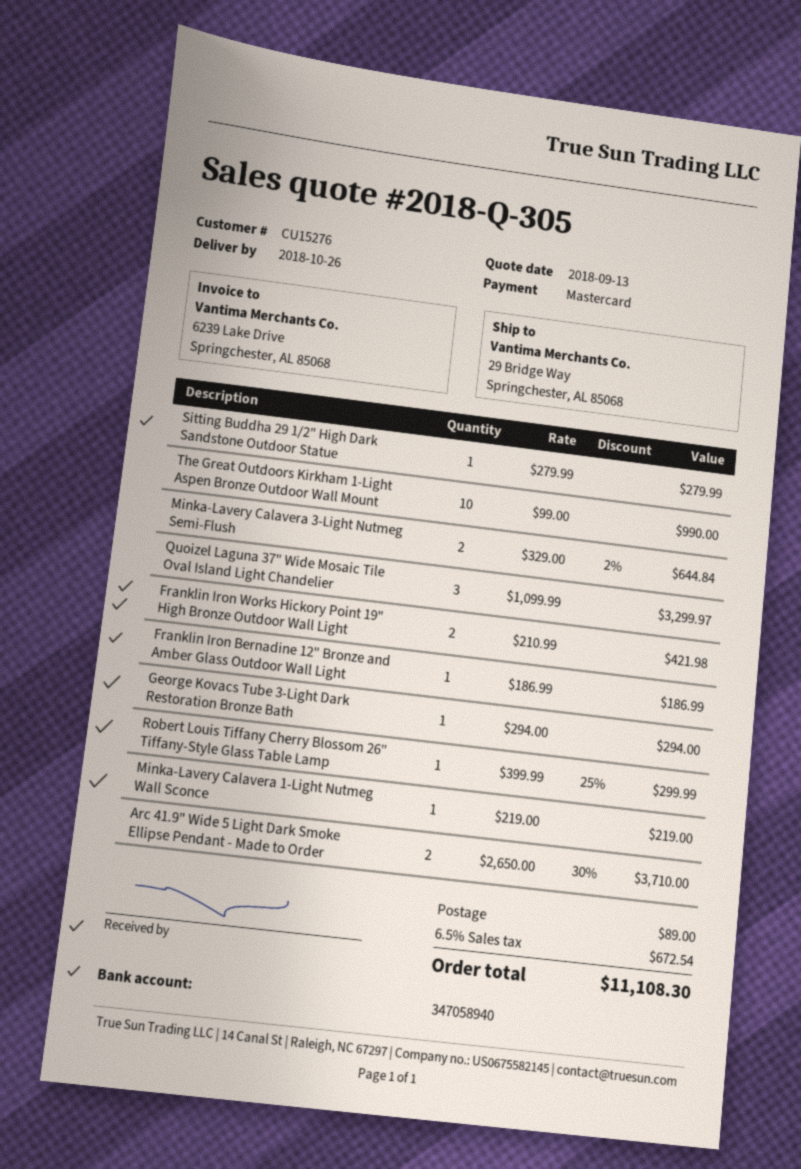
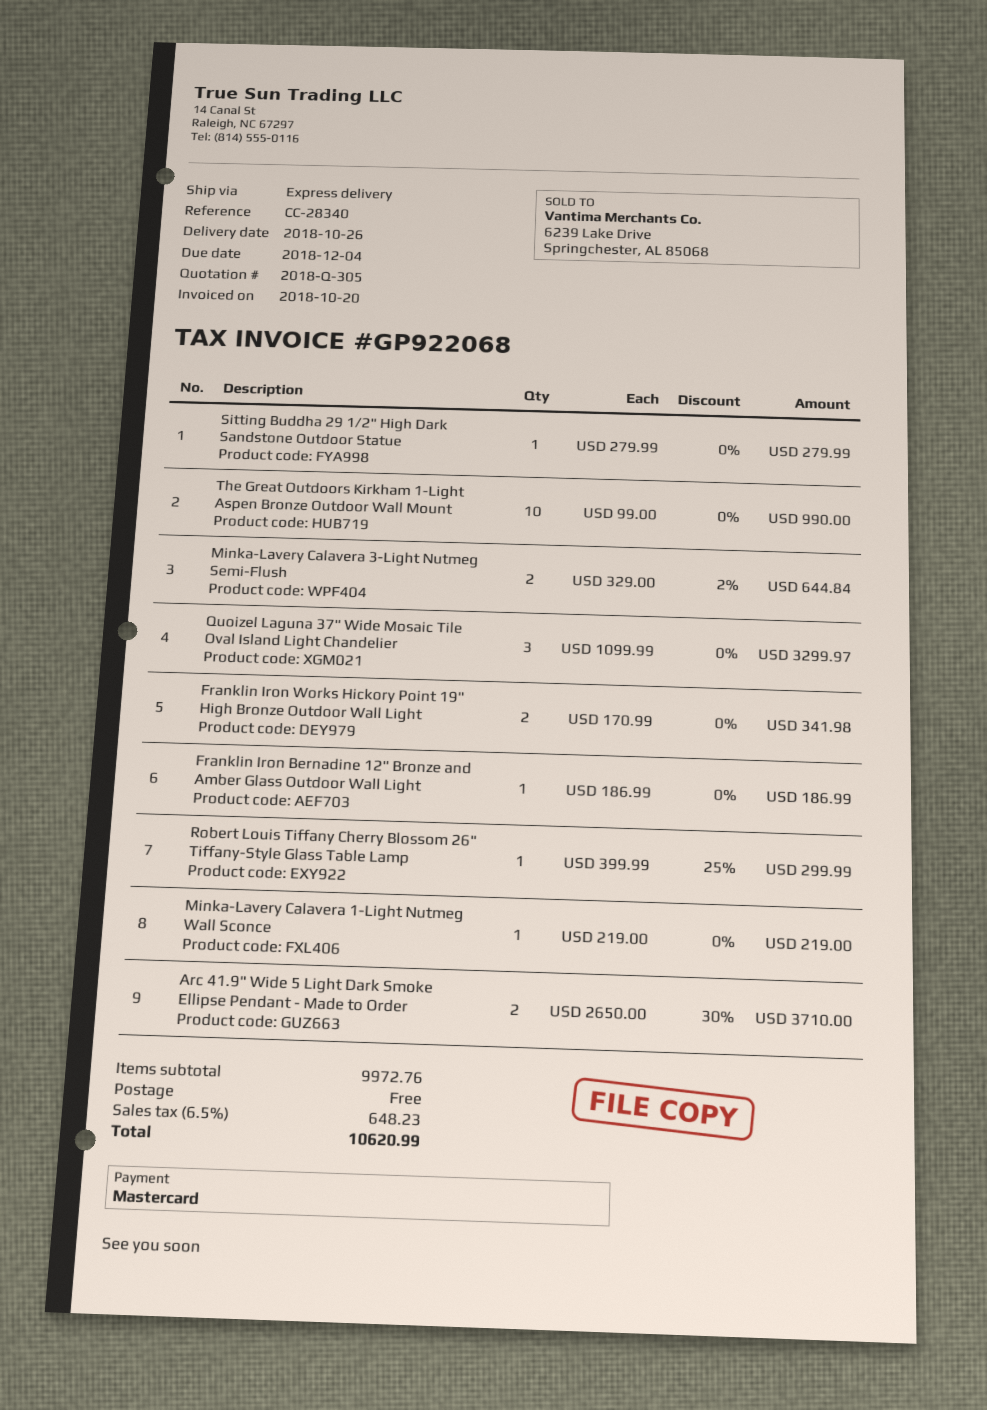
Franklin Iron Works Hickory Point 19" High Bronze Outdoor Wall Light: 2 x 210.99 = 421.98 -> 2 x 170.99 = 341.98
George Kovacs Tube 3-Light Dark Restoration Bronze Bath: 1 x 294.00 = 294.00 -> none
shipping: 89.00 -> 0.00
tax: 6.5% = 672.54 -> 6.5% = 648.23
total: 11108.30 -> 10620.99

